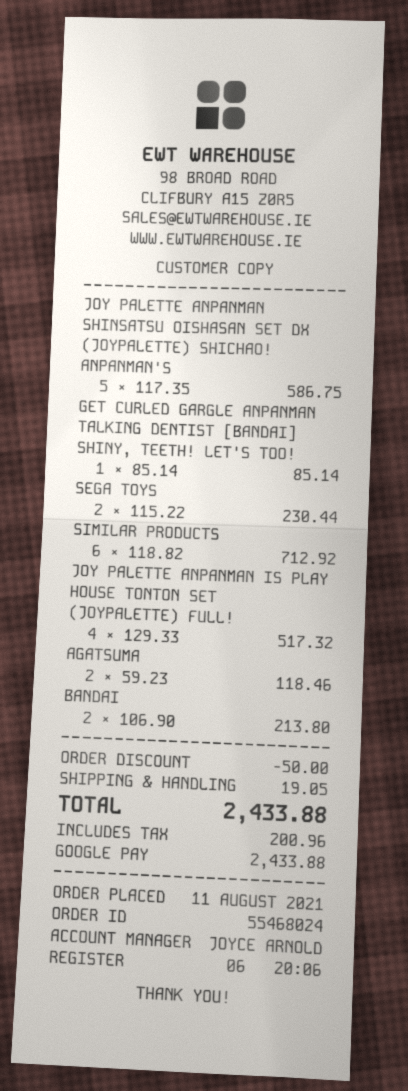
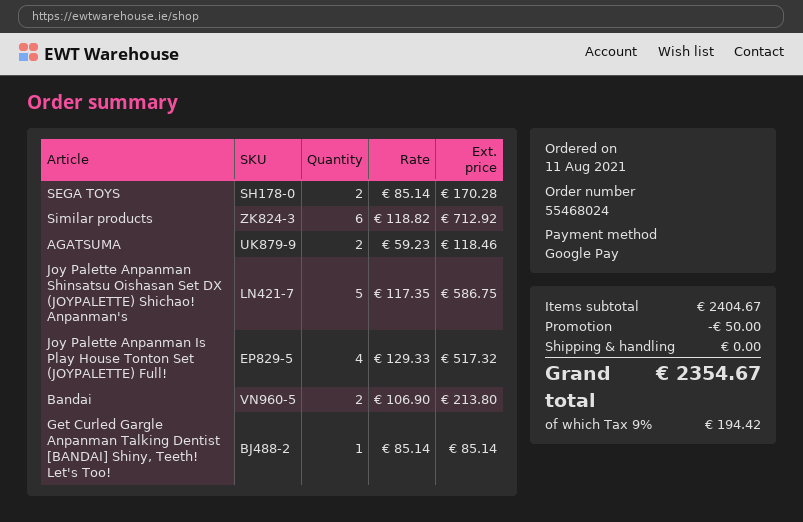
SEGA TOYS: 2 x 115.22 = 230.44 -> 2 x 85.14 = 170.28
shipping: 19.05 -> 0.00
tax: 200.96 -> 194.42
total: 2433.88 -> 2354.67

